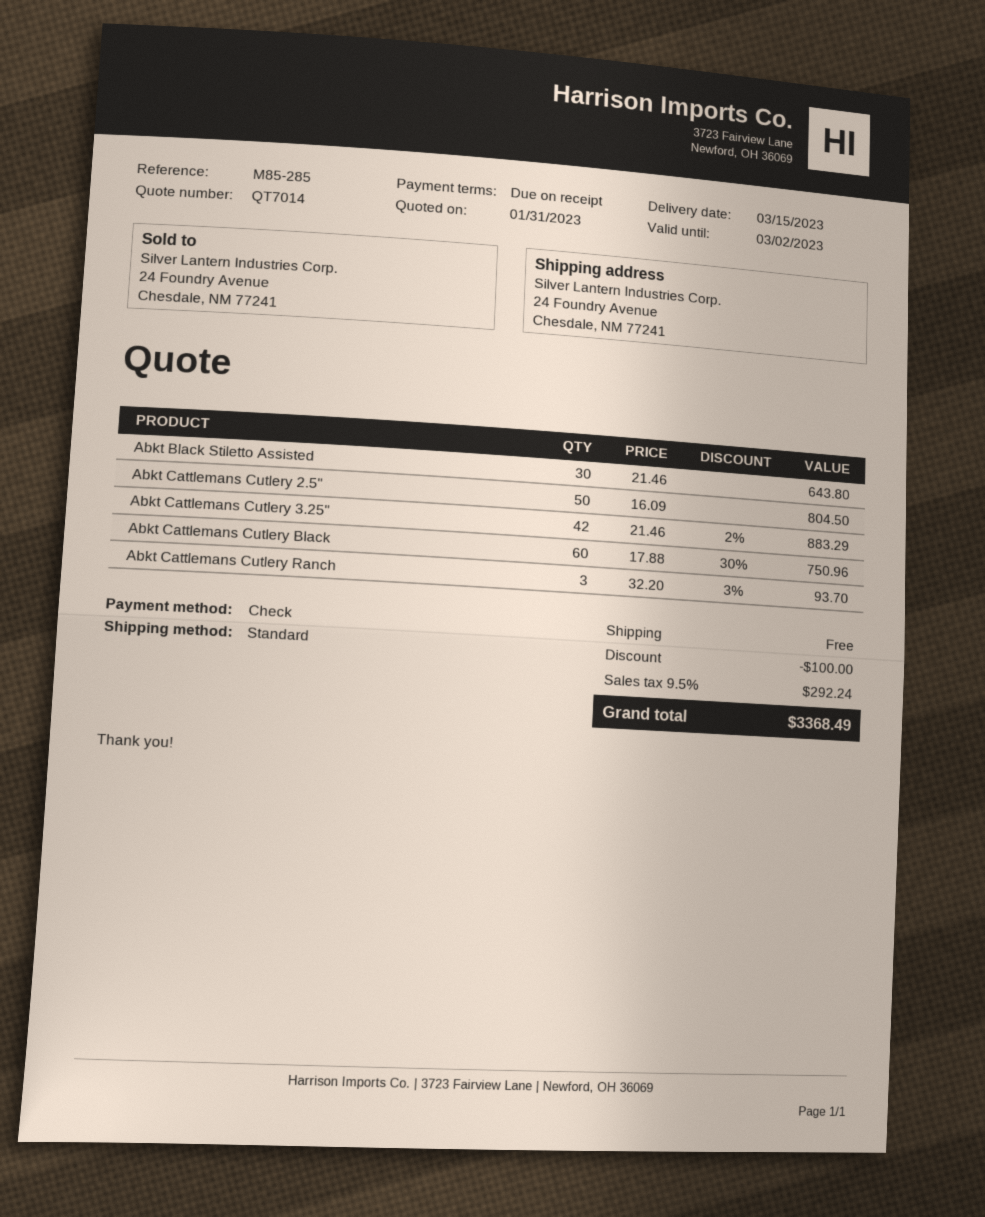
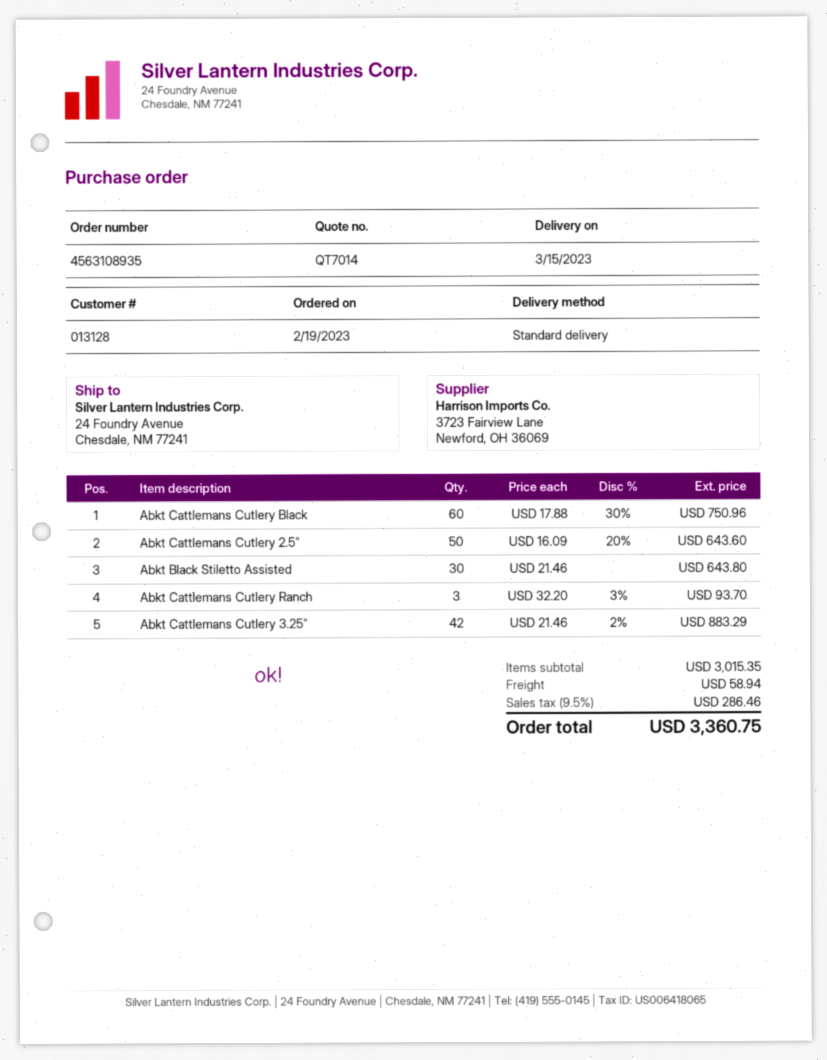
Abkt Cattlemans Cutlery 2.5": 50 x 16.09 = 804.50 -> 50 x 16.09 - 20% = 643.60
discount: 100.00 -> none
shipping: 0.00 -> 58.94
tax: 9.5% = 292.24 -> 9.5% = 286.46
total: 3368.49 -> 3360.75

